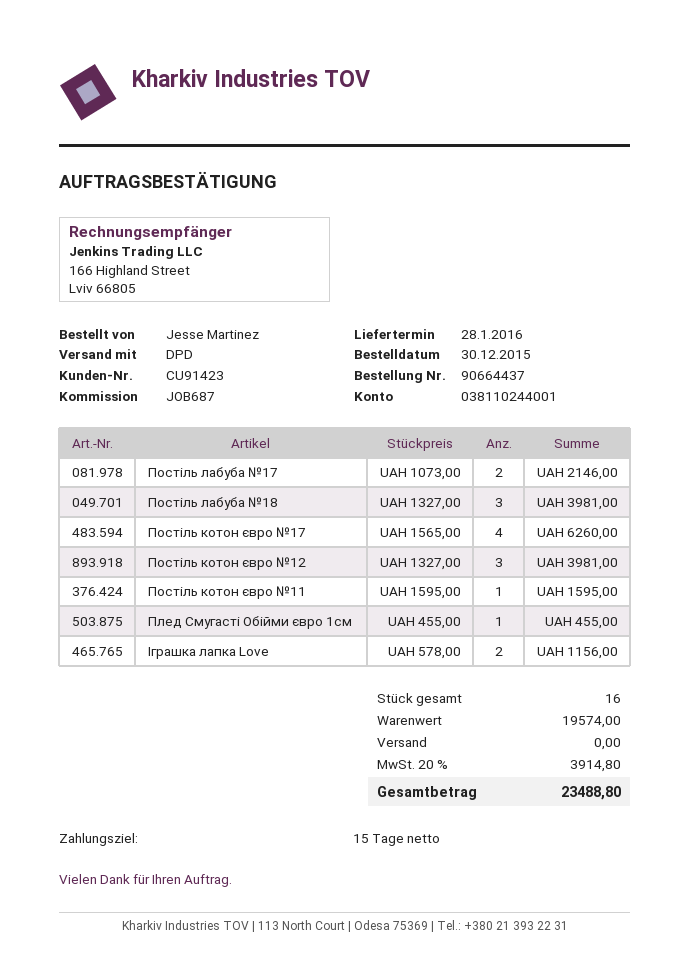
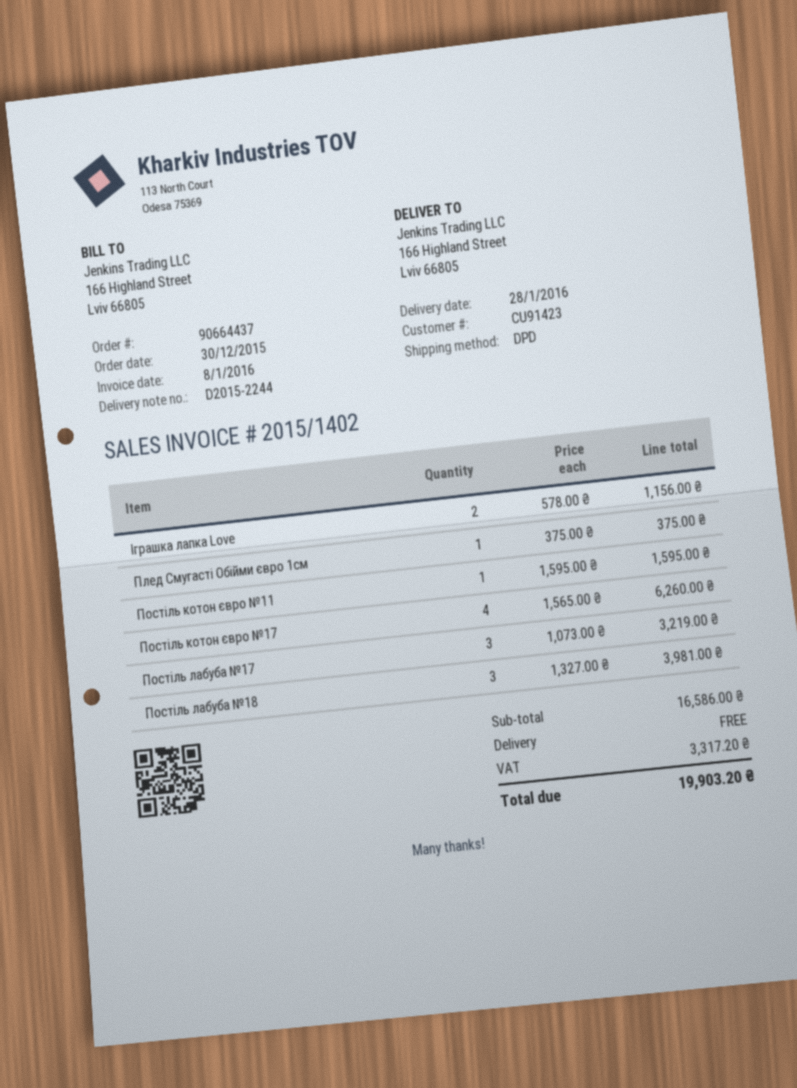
Постіль лабуба №17: 2 x 1073.00 = 2146.00 -> 3 x 1073.00 = 3219.00
Постіль котон євро №12: 3 x 1327.00 = 3981.00 -> none
Плед Смугасті Обійми євро 1см: 1 x 455.00 = 455.00 -> 1 x 375.00 = 375.00
subtotal: 19574.00 -> 16586.00
tax: 3914.80 -> 3317.20
total: 23488.80 -> 19903.20

